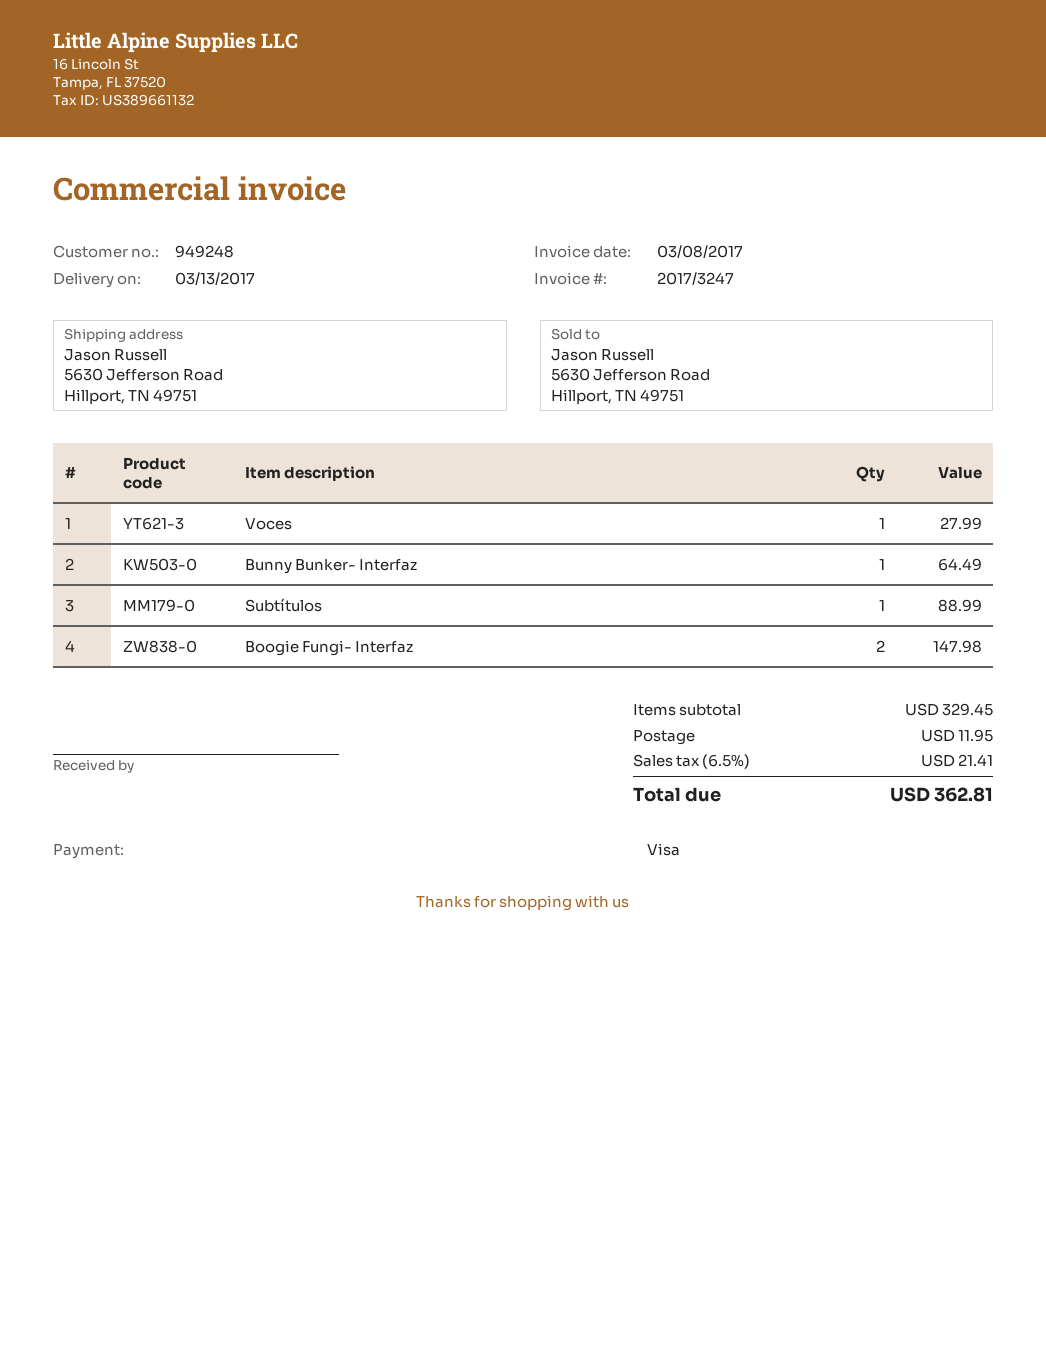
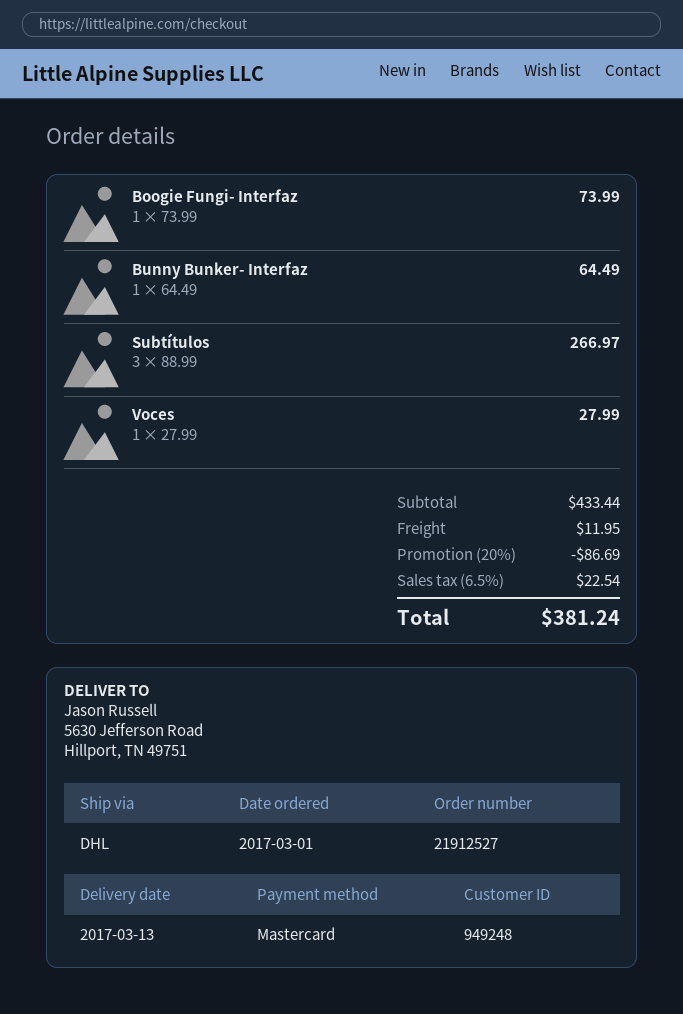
payment method: Visa -> Mastercard
Subtítulos: 1 for 88.99 -> 3 for 266.97
Boogie Fungi- Interfaz: 2 for 147.98 -> 1 for 73.99
subtotal: 329.45 -> 433.44
discount: none -> 20% = 86.69
tax: 6.5% = 21.41 -> 6.5% = 22.54
total: 362.81 -> 381.24

